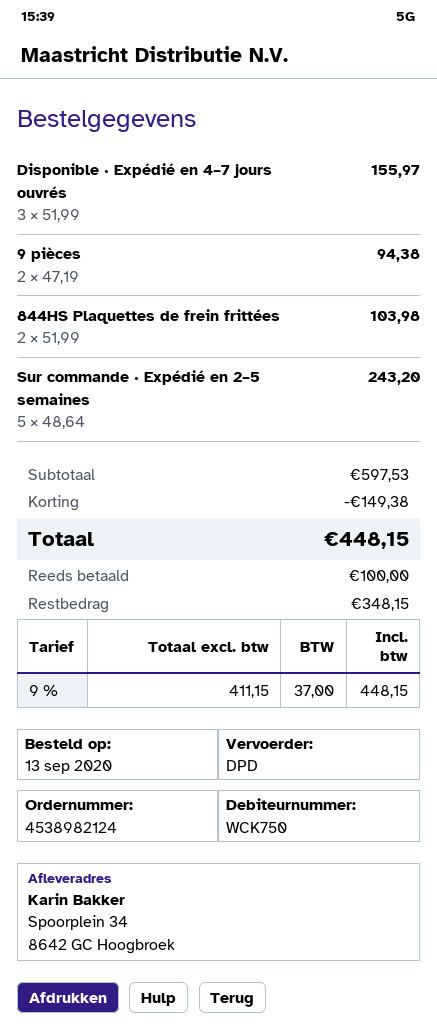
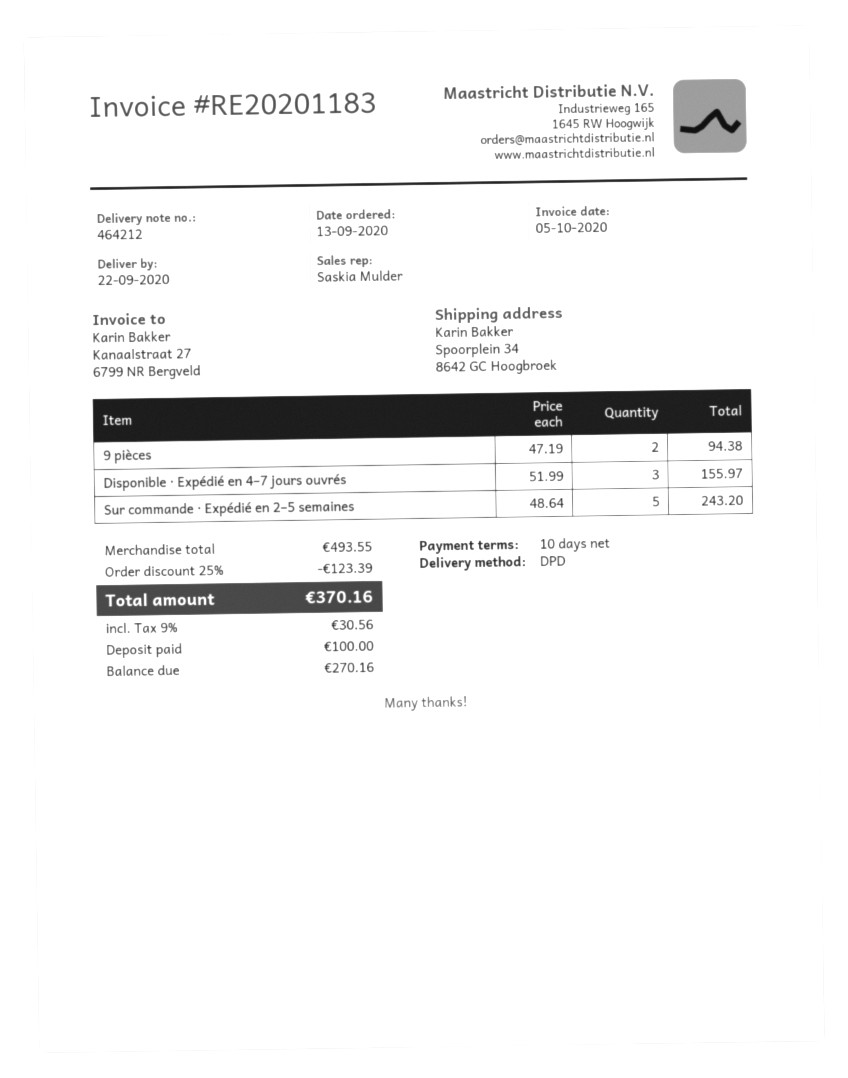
844HS Plaquettes de frein frittées: 2 x 51.99 = 103.98 -> none
subtotal: 597.53 -> 493.55
discount: 149.38 -> 123.39
tax: 9% = 37.00 -> 9% = 30.56
total: 448.15 -> 370.16
balance: 348.15 -> 270.16

